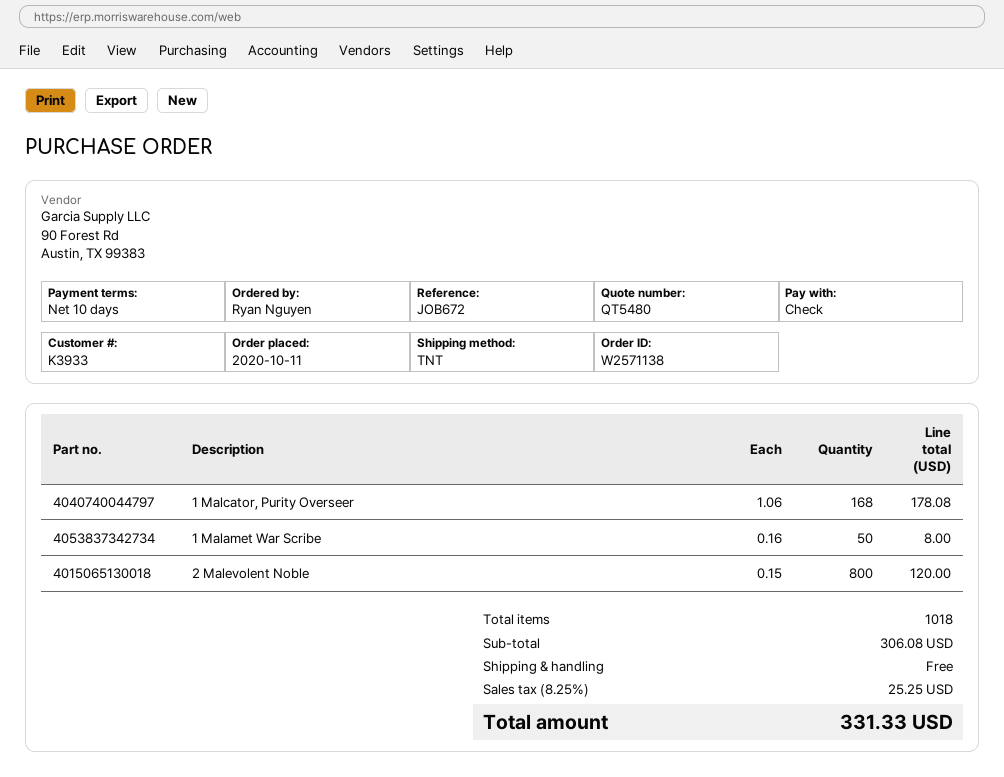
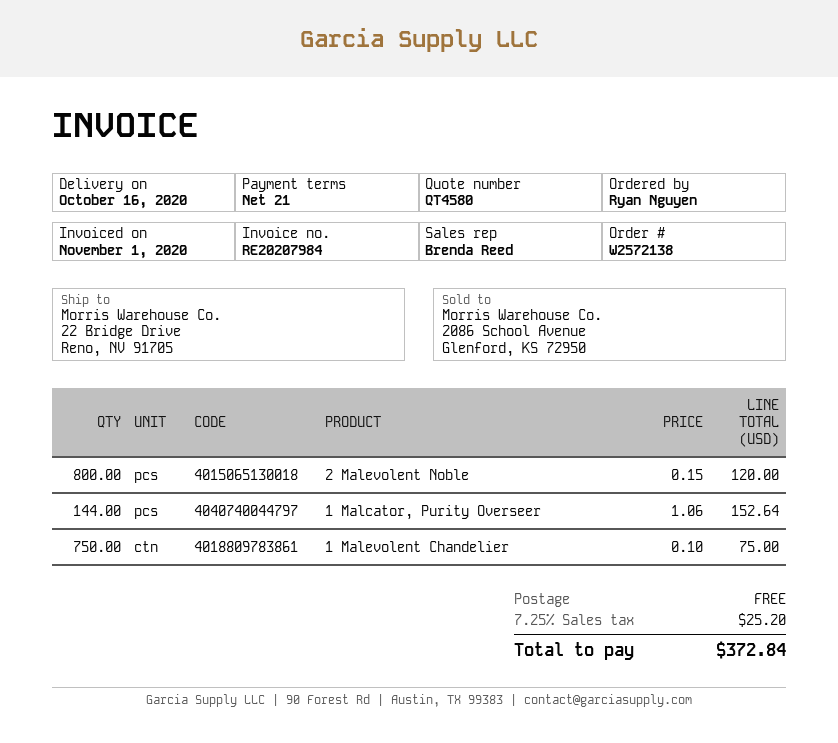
quote number: QT5480 -> QT4580
order number: W2571138 -> W2572138
payment terms: 10 days -> 21 days
1 Malcator, Purity Overseer: 168 x 1.06 = 178.08 -> 144 x 1.06 = 152.64
1 Malamet War Scribe: 50 x 0.16 = 8.00 -> none
1 Malevolent Chandelier: none -> 750 x 0.10 = 75.00
tax: 8.25% = 25.25 -> 7.25% = 25.20
total: 331.33 -> 372.84

